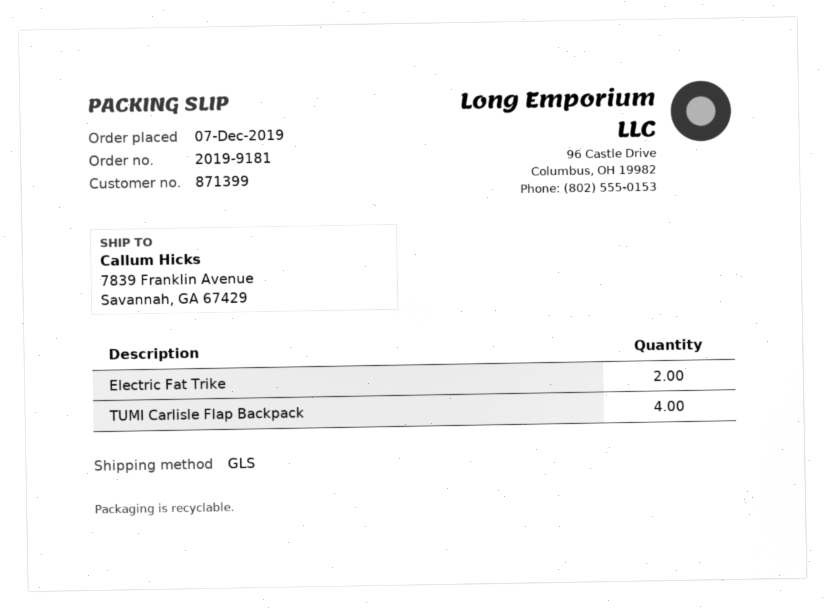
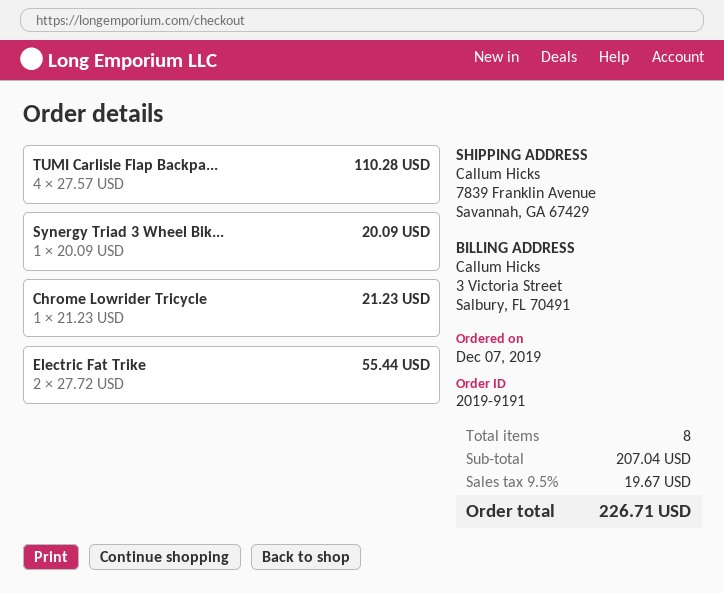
order number: 2019-9181 -> 2019-9191
Synergy Triad 3 Wheel Bik...: none -> 1
Chrome Lowrider Tricycle: none -> 1

